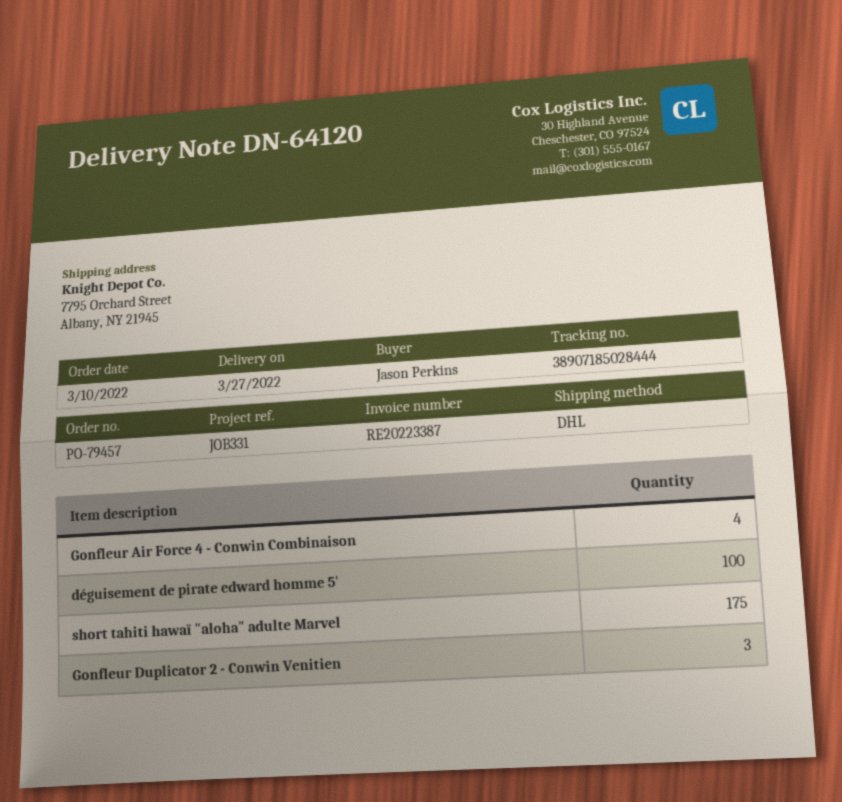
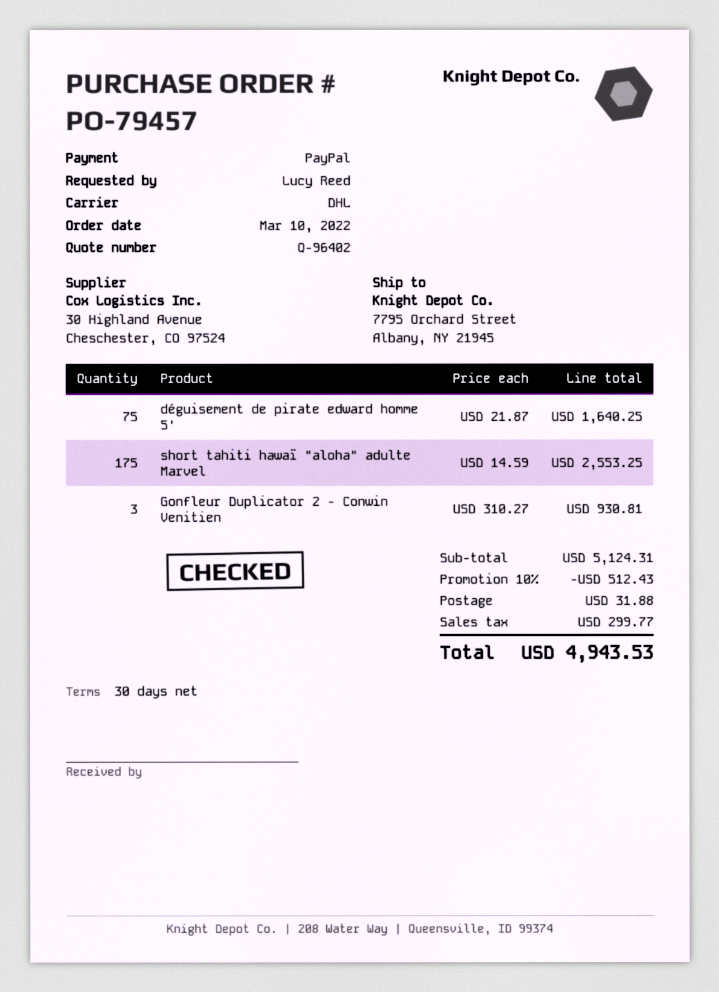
ordered by: Jason Perkins -> Lucy Reed
Gonfleur Air Force 4 - Conwin Combinaison: 4 -> none
déguisement de pirate edward homme 5': 100 -> 75

